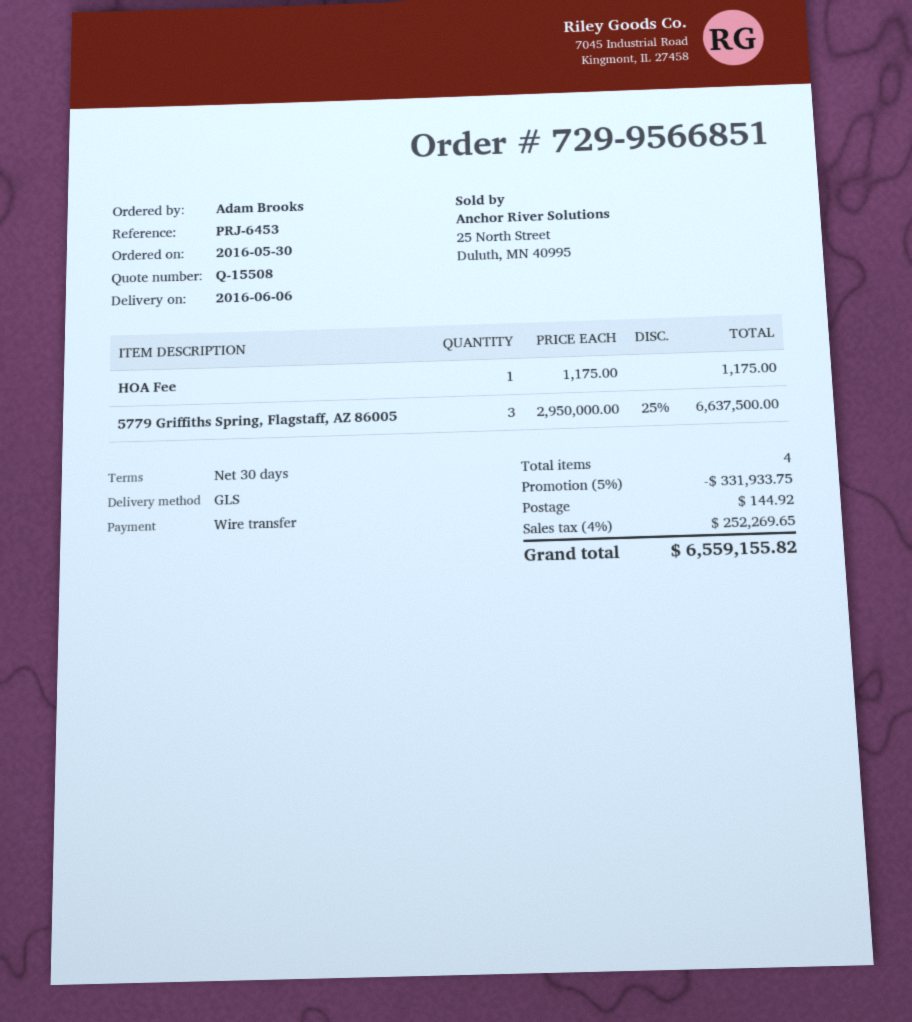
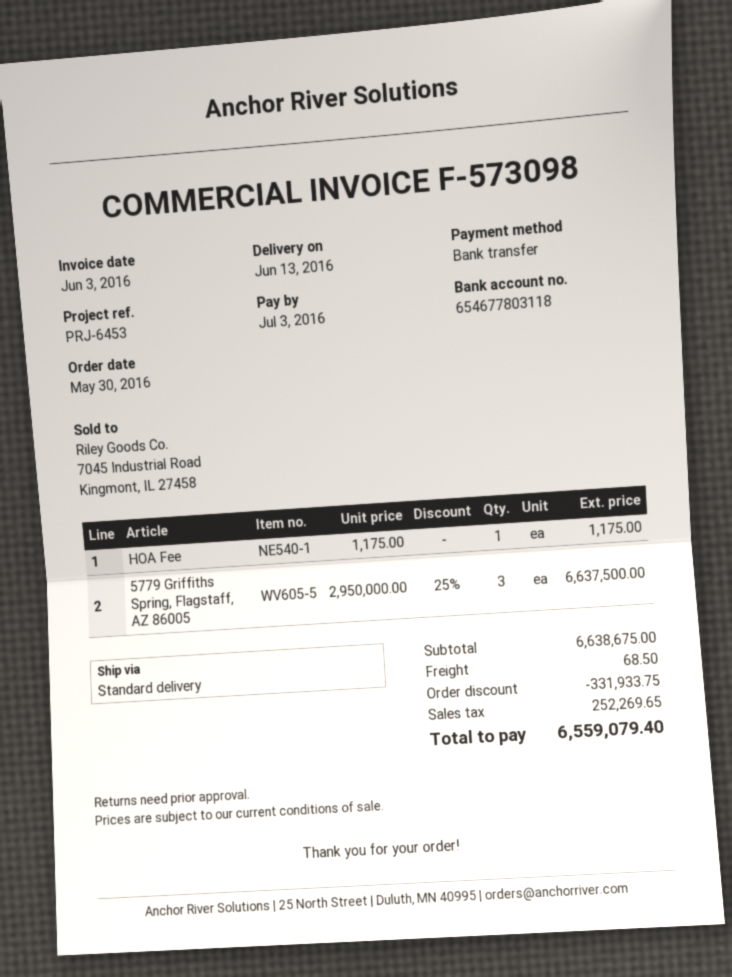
delivery date: 2016-06-06 -> 2016-06-13
shipping method: GLS -> standard
shipping: 144.92 -> 68.50
total: 6559155.82 -> 6559079.40

